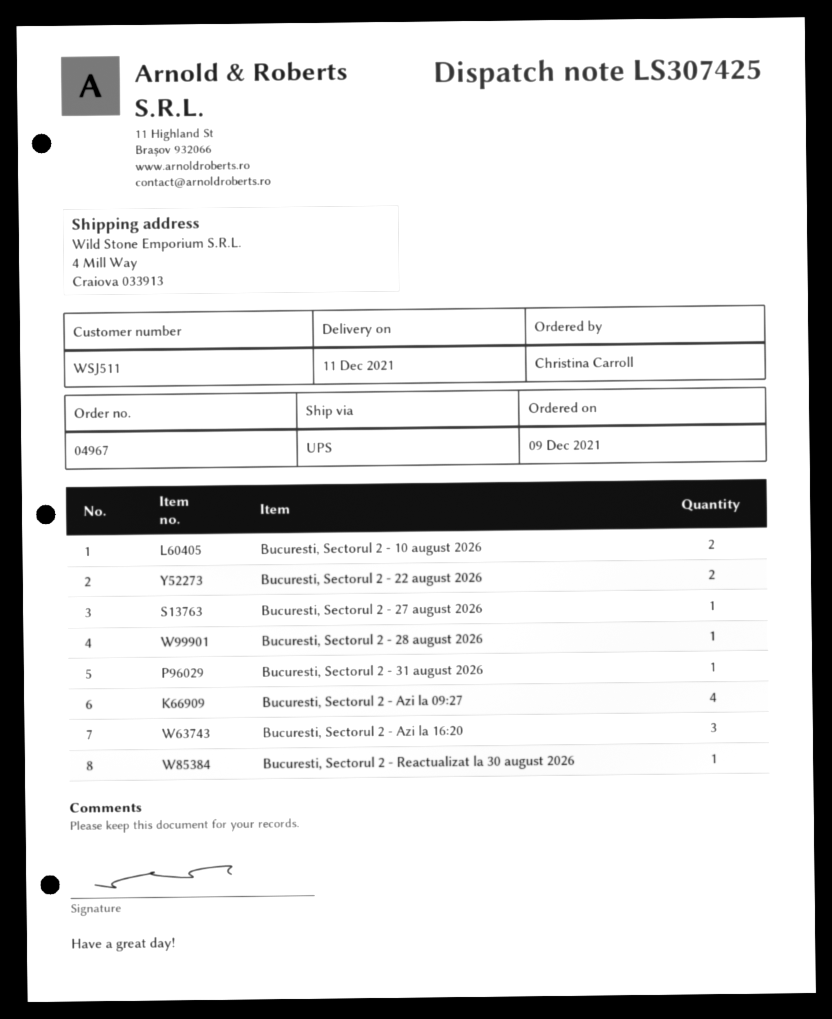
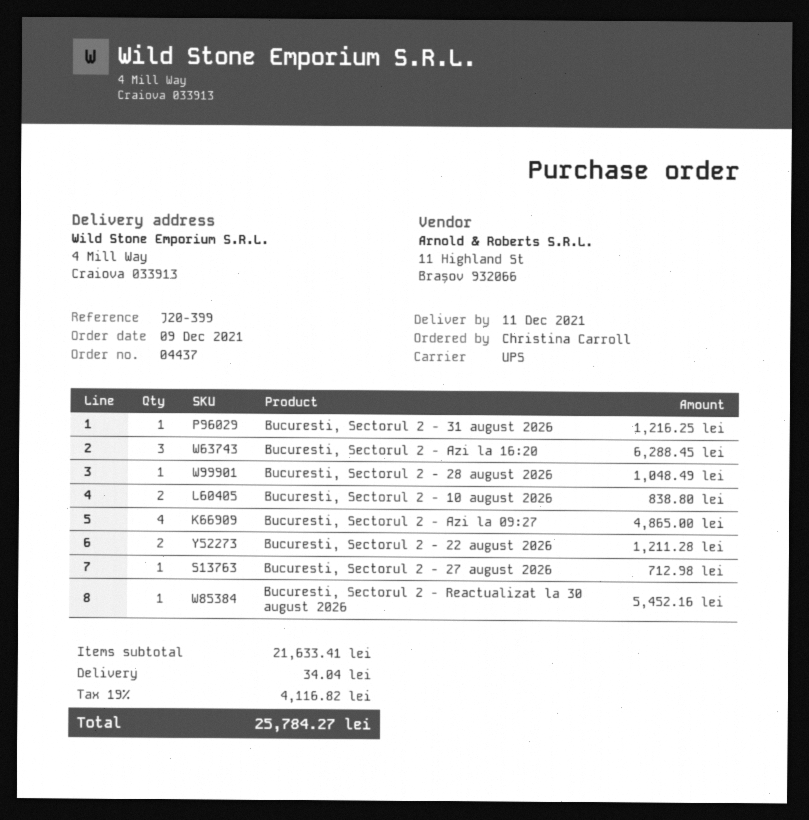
order number: 04967 -> 04437

